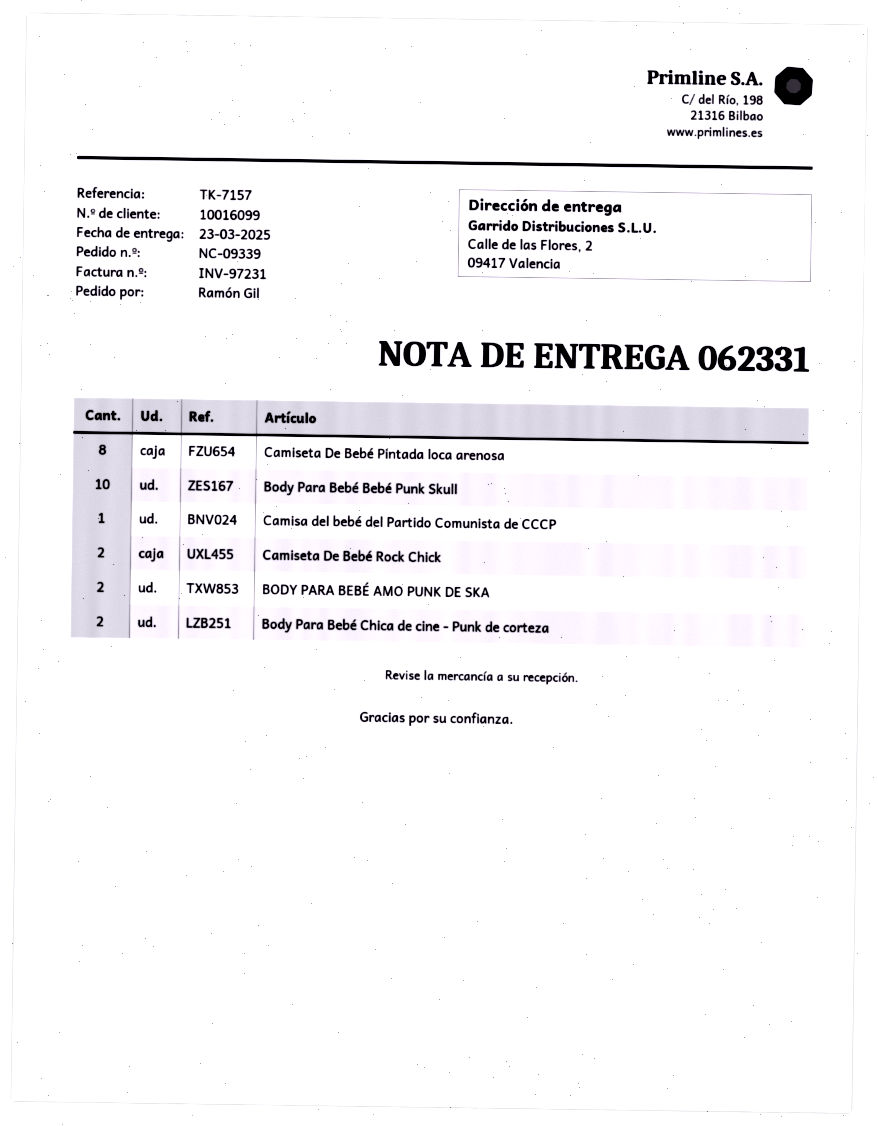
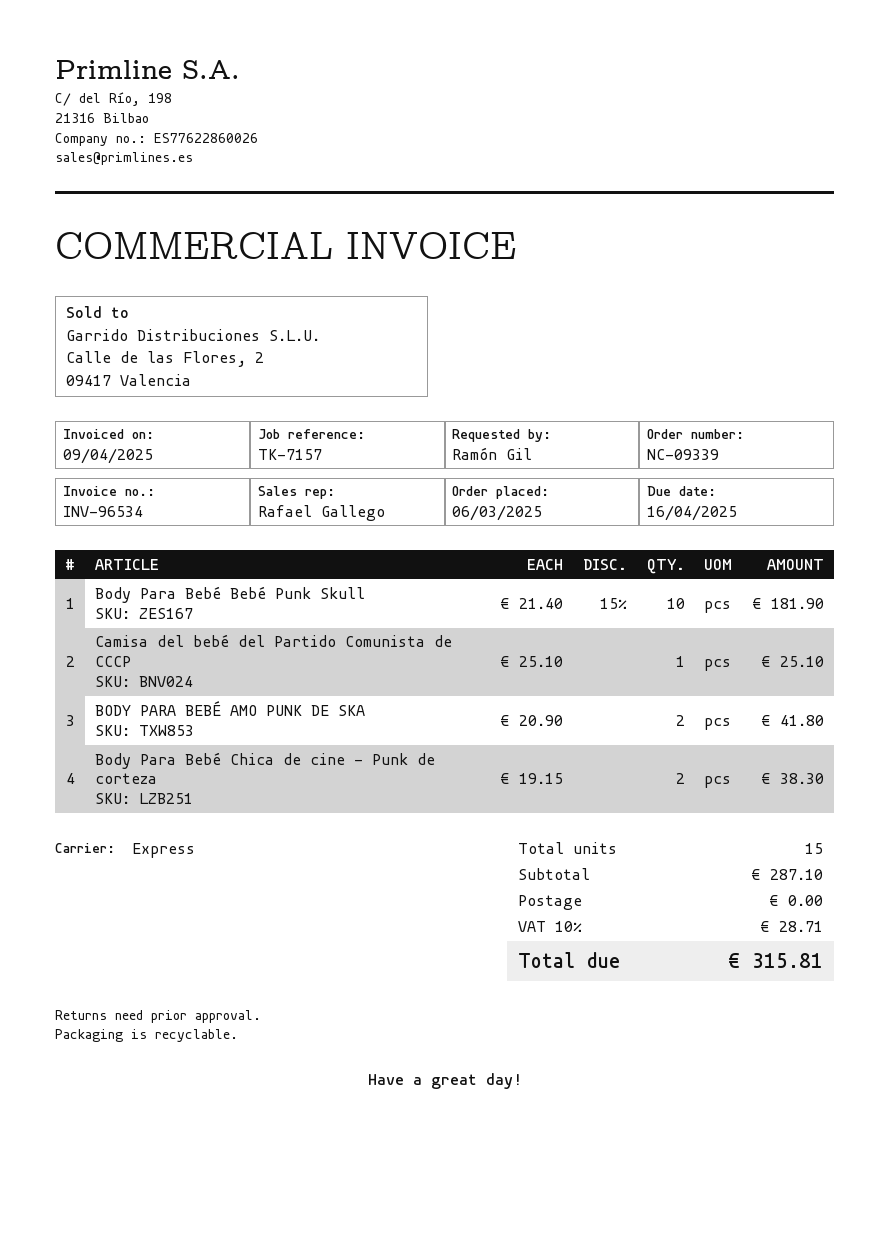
invoice number: INV-97231 -> INV-96534
Camiseta De Bebé Pintada loca arenosa: 8 -> none
Camiseta De Bebé Rock Chick: 2 -> none

